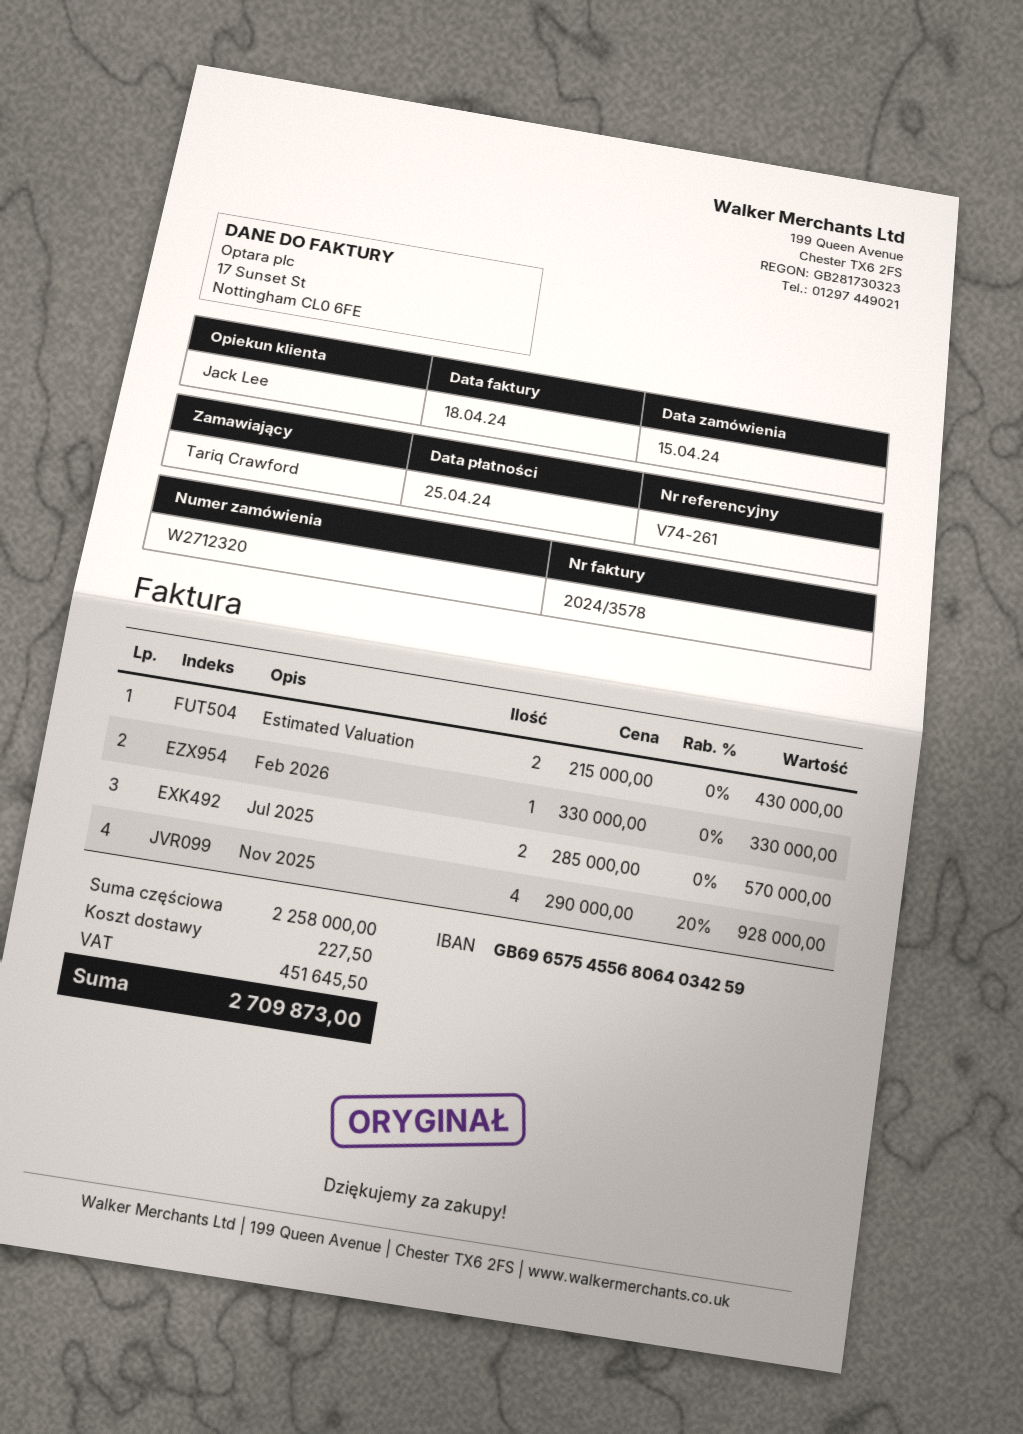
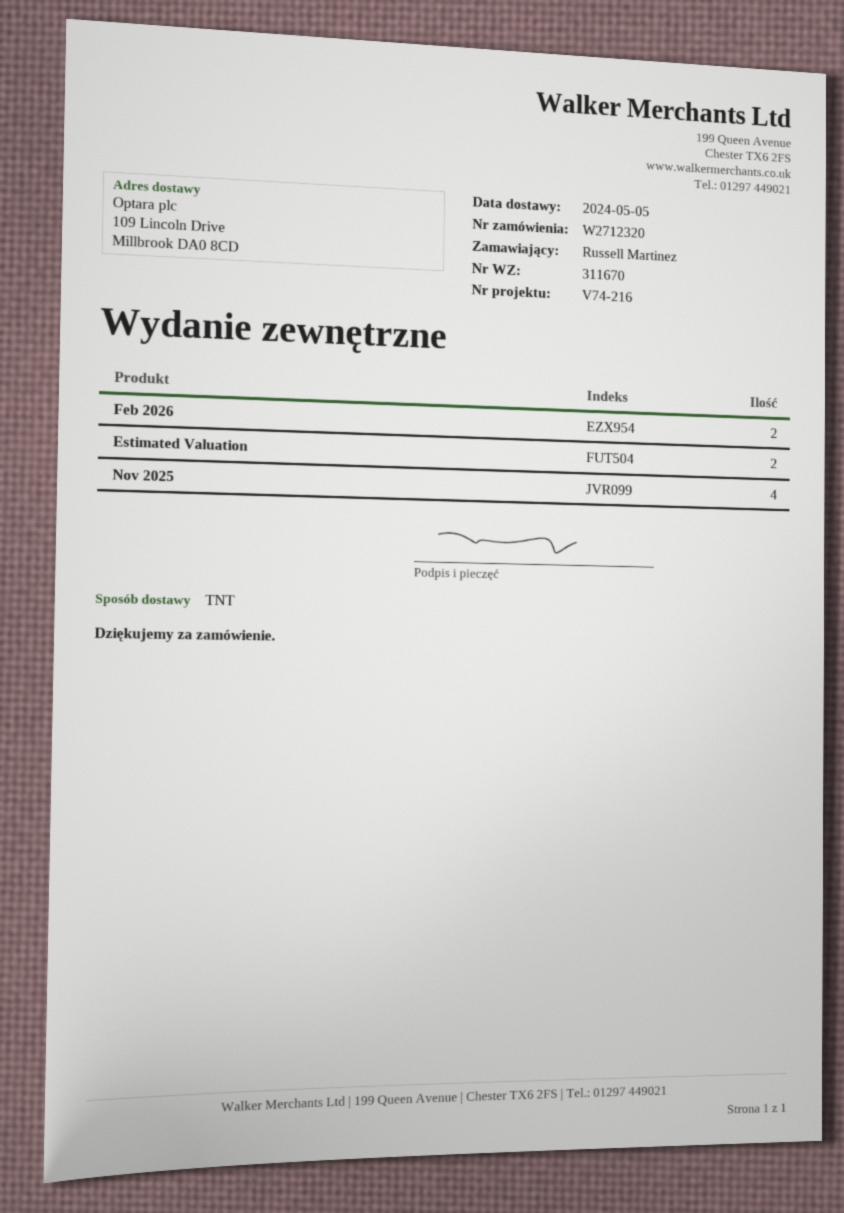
reference: V74-261 -> V74-216
ordered by: Tariq Crawford -> Russell Martinez
Feb 2026: 1 -> 2
Jul 2025: 2 -> none

